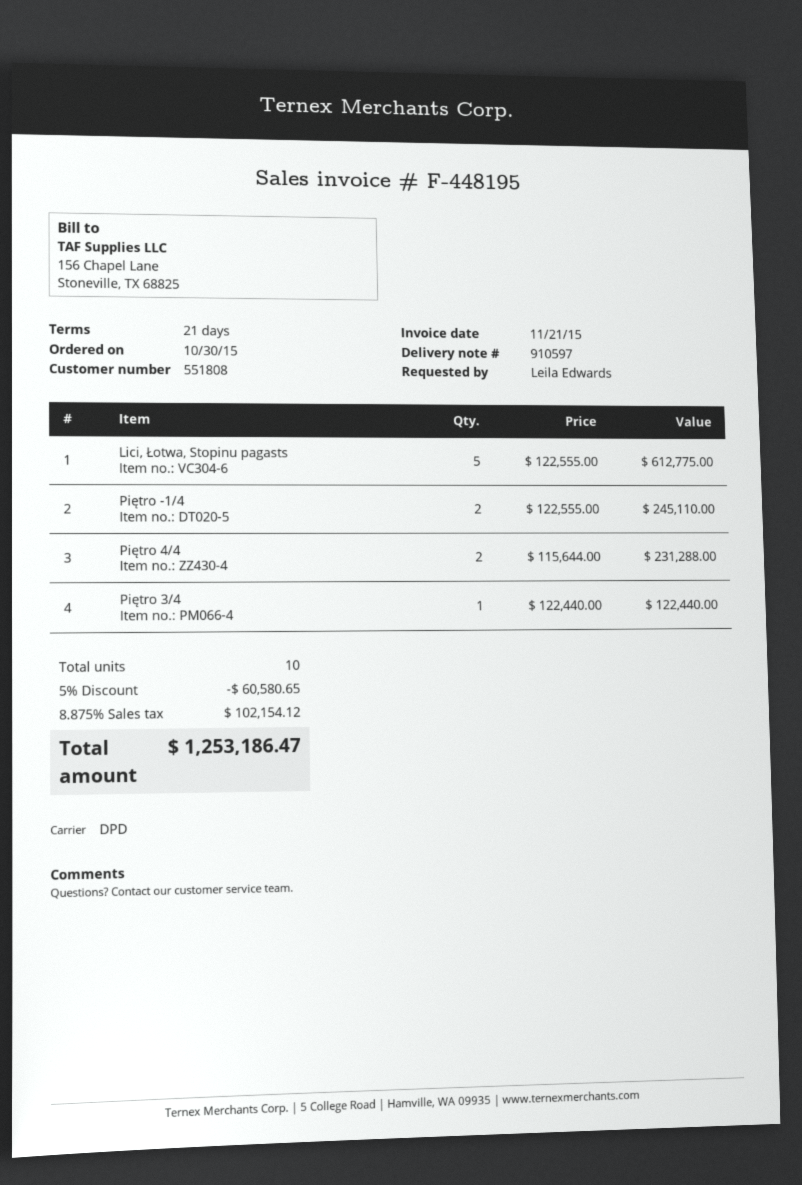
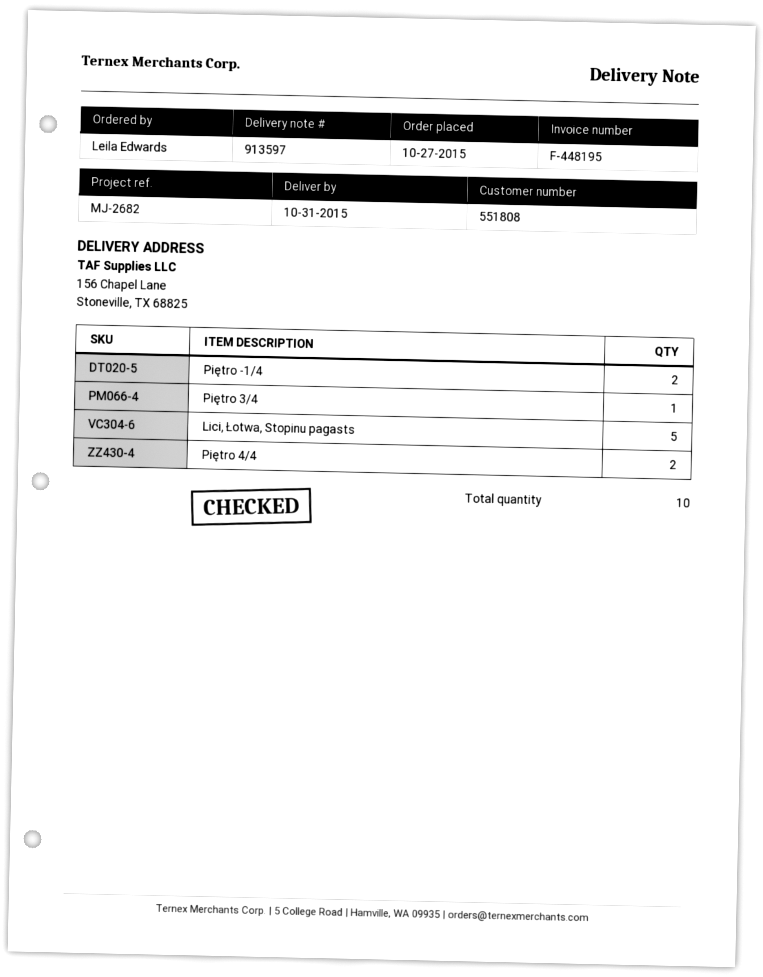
order date: 2015-10-30 -> 2015-10-27
delivery note number: 910597 -> 913597

